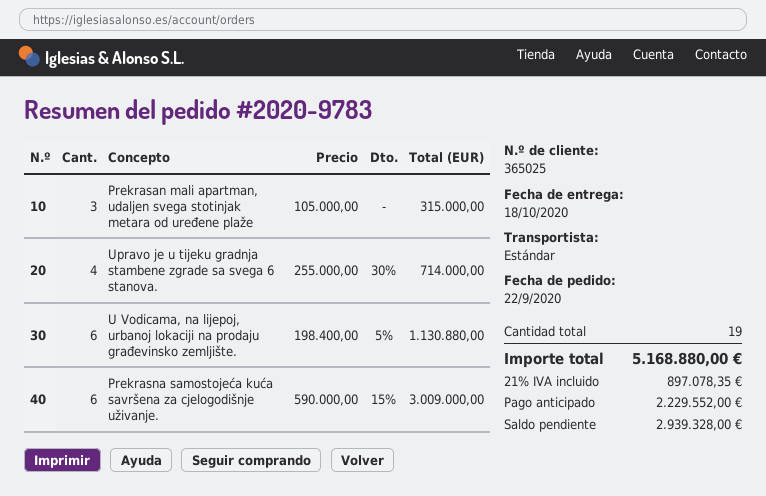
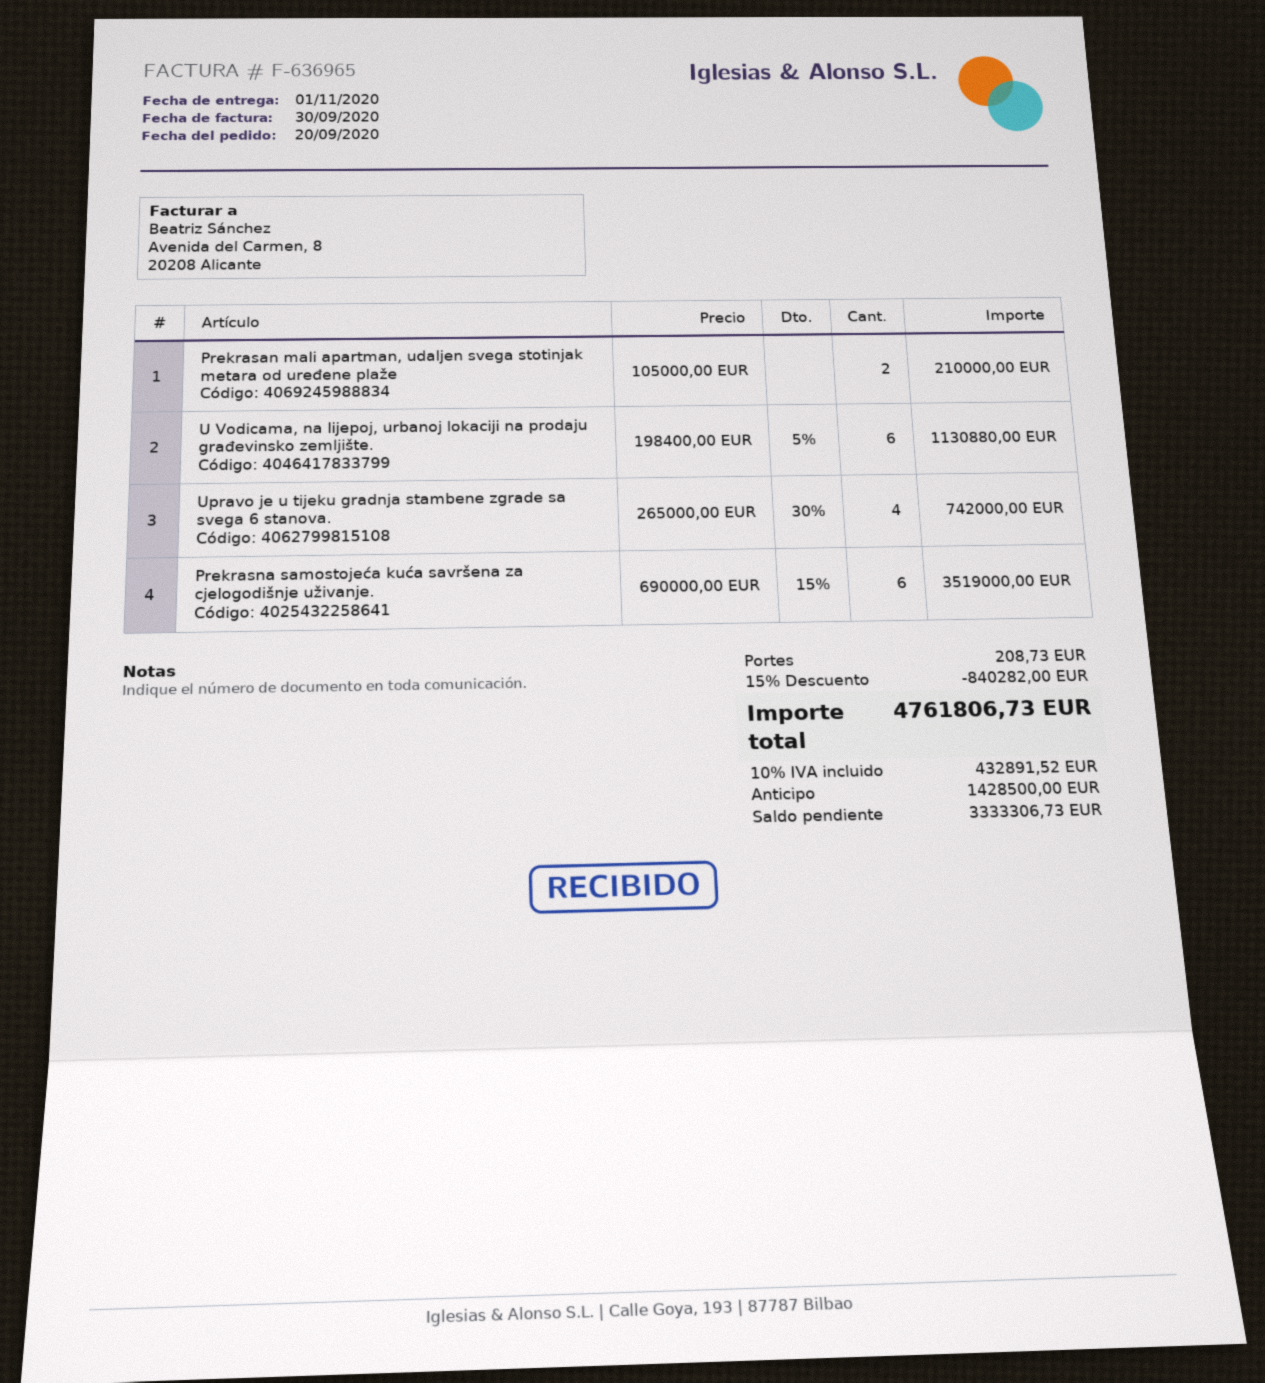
order date: 2020-09-22 -> 2020-09-20
delivery date: 2020-10-18 -> 2020-11-01
Prekrasan mali apartman, udaljen svega stotinjak metara od uređene plaže: 3 x 105000.00 = 315000.00 -> 2 x 105000.00 = 210000.00
Upravo je u tijeku gradnja stambene zgrade sa svega 6 stanova.: 4 x 255000.00 - 30% = 714000.00 -> 4 x 265000.00 - 30% = 742000.00
Prekrasna samostojeća kuća savršena za cjelogodišnje uživanje.: 6 x 590000.00 - 15% = 3009000.00 -> 6 x 690000.00 - 15% = 3519000.00
discount: none -> 15% = 840282.00
shipping: none -> 208.73
tax: 21% = 897078.35 -> 10% = 432891.52
total: 5168880.00 -> 4761806.73
deposit: 2229552.00 -> 1428500.00
balance: 2939328.00 -> 3333306.73

